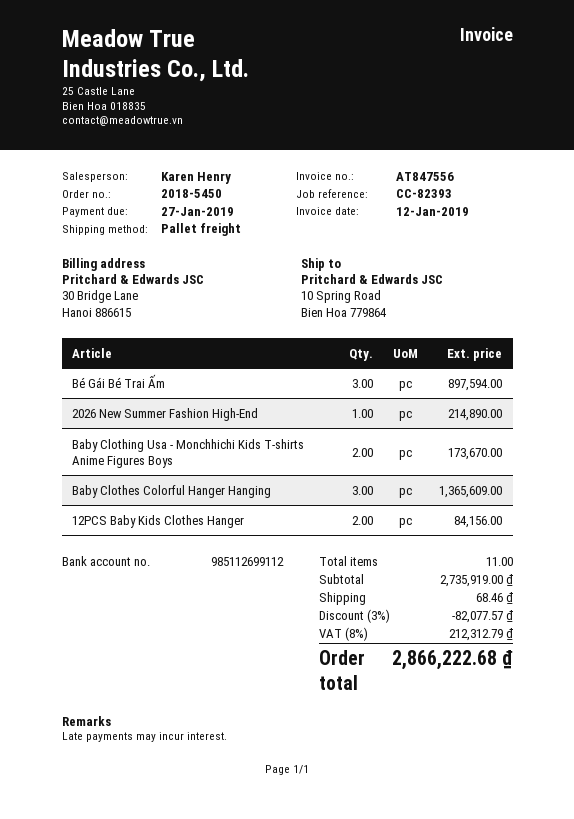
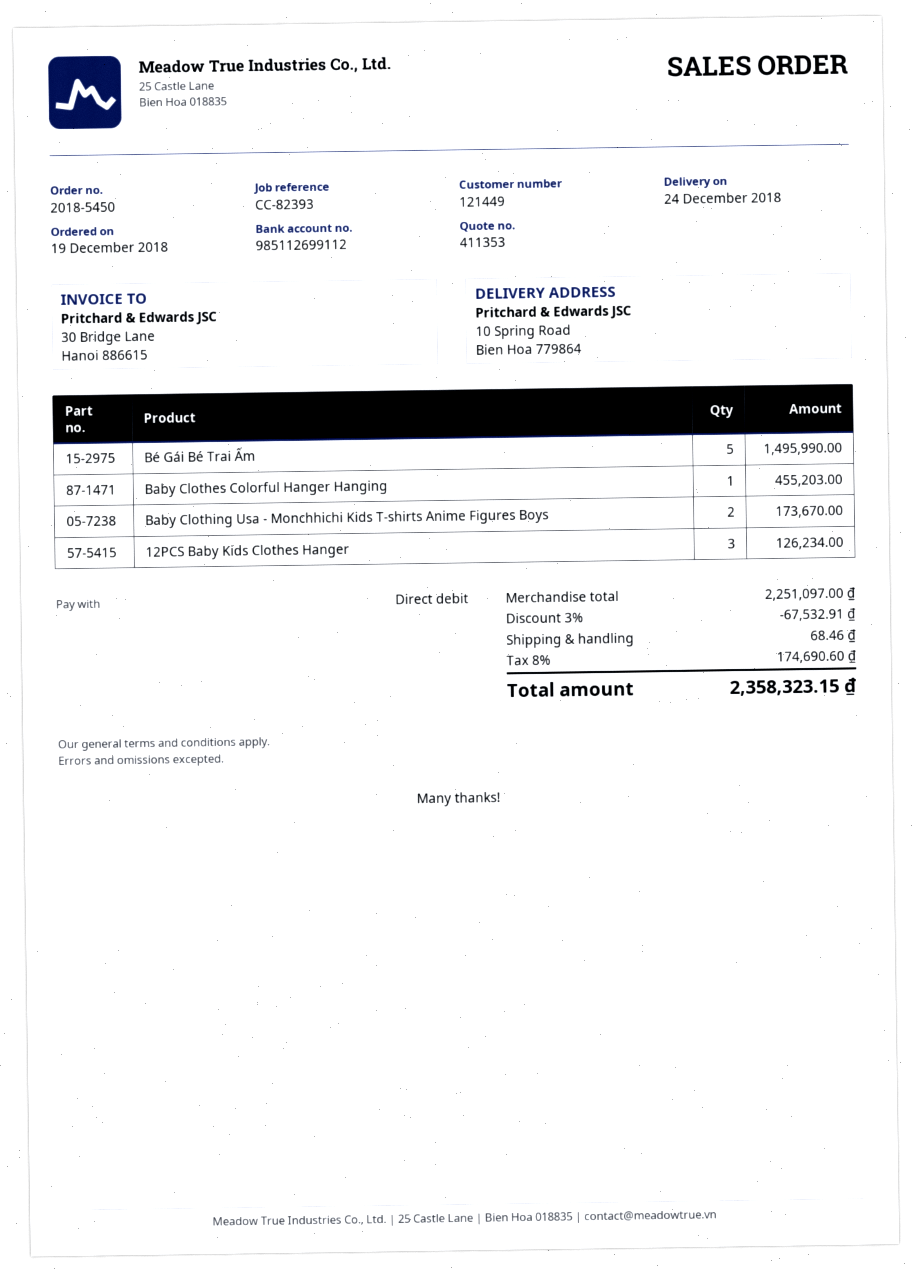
Bé Gái Bé Trai Ấm: 3 for 897594.00 -> 5 for 1495990.00
2026 New Summer Fashion High-End: 1 for 214890.00 -> none
Baby Clothes Colorful Hanger Hanging: 3 for 1365609.00 -> 1 for 455203.00
12PCS Baby Kids Clothes Hanger: 2 for 84156.00 -> 3 for 126234.00
subtotal: 2735919.00 -> 2251097.00
discount: 3% = 82077.57 -> 3% = 67532.91
tax: 8% = 212312.79 -> 8% = 174690.60
total: 2866222.68 -> 2358323.15

